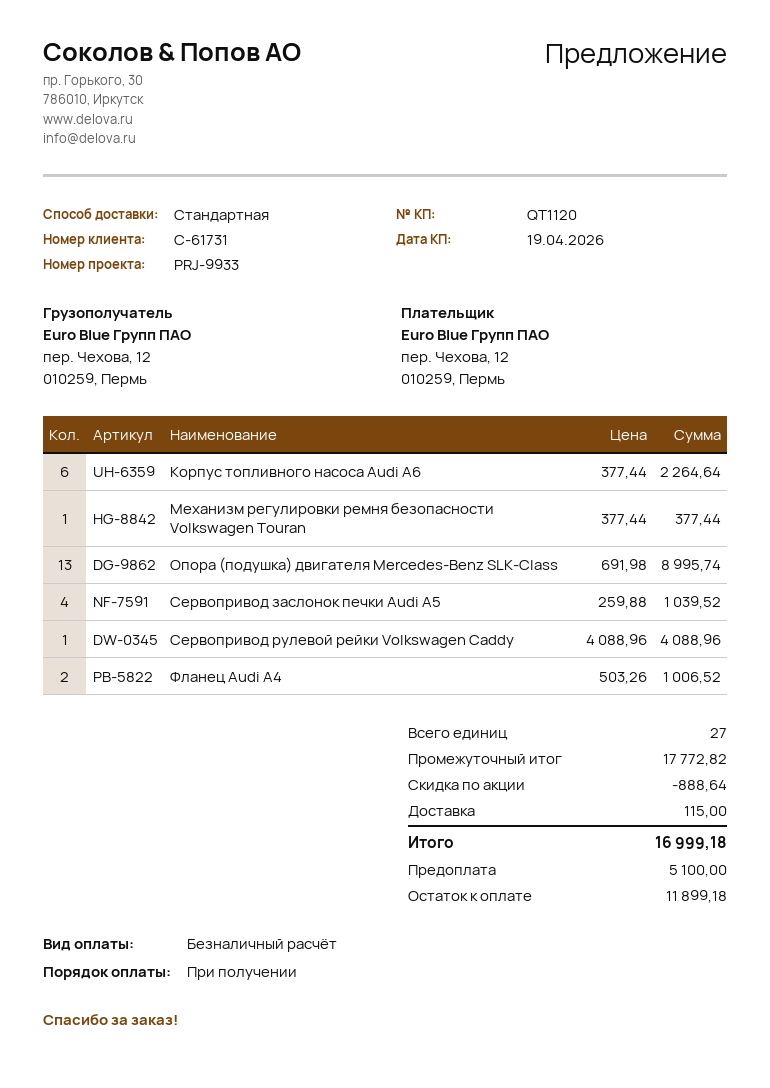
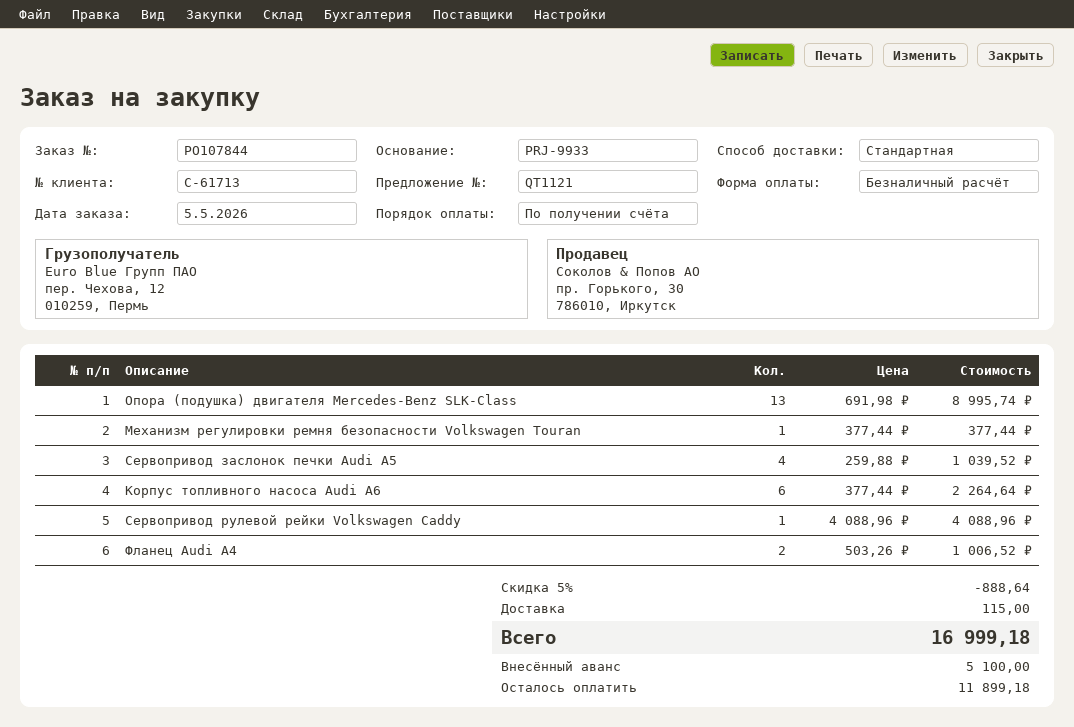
quote number: QT1120 -> QT1121
customer number: C-61731 -> C-61713

